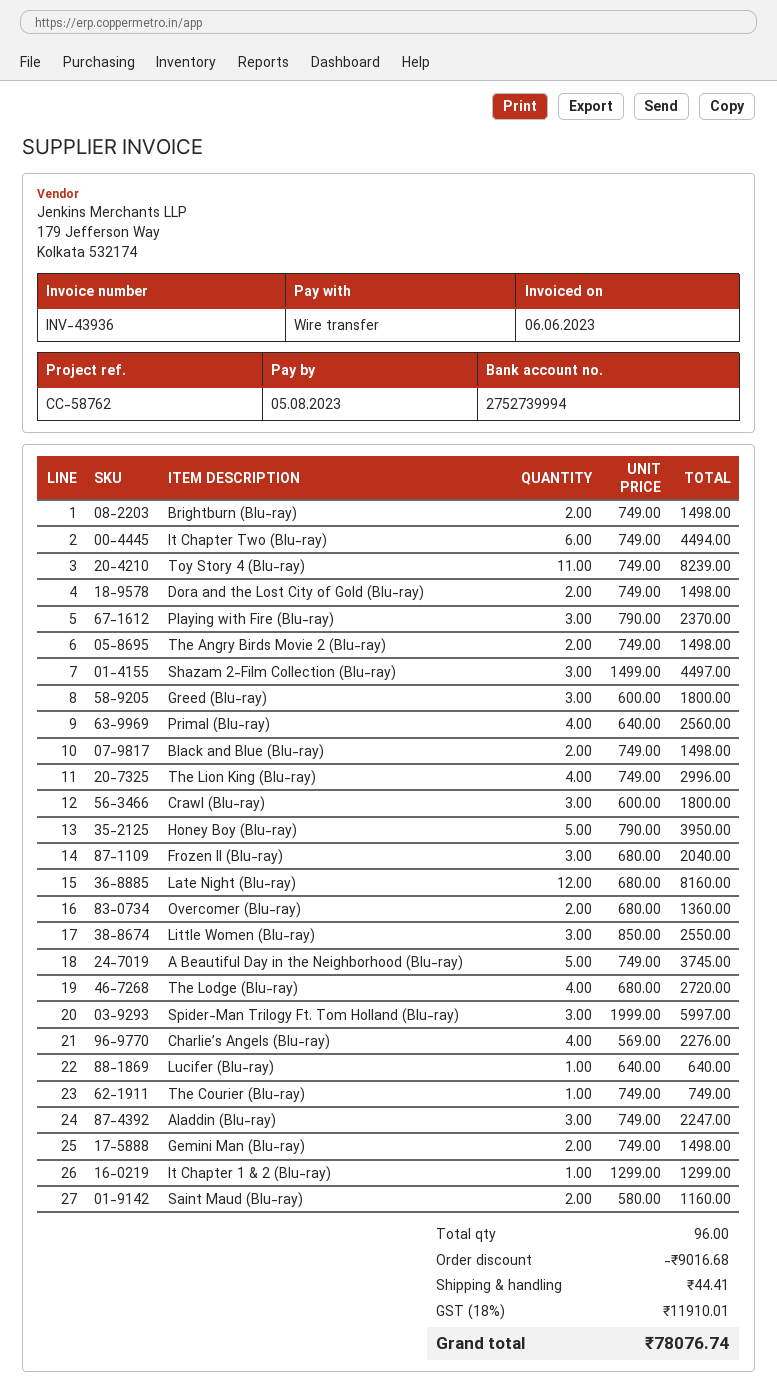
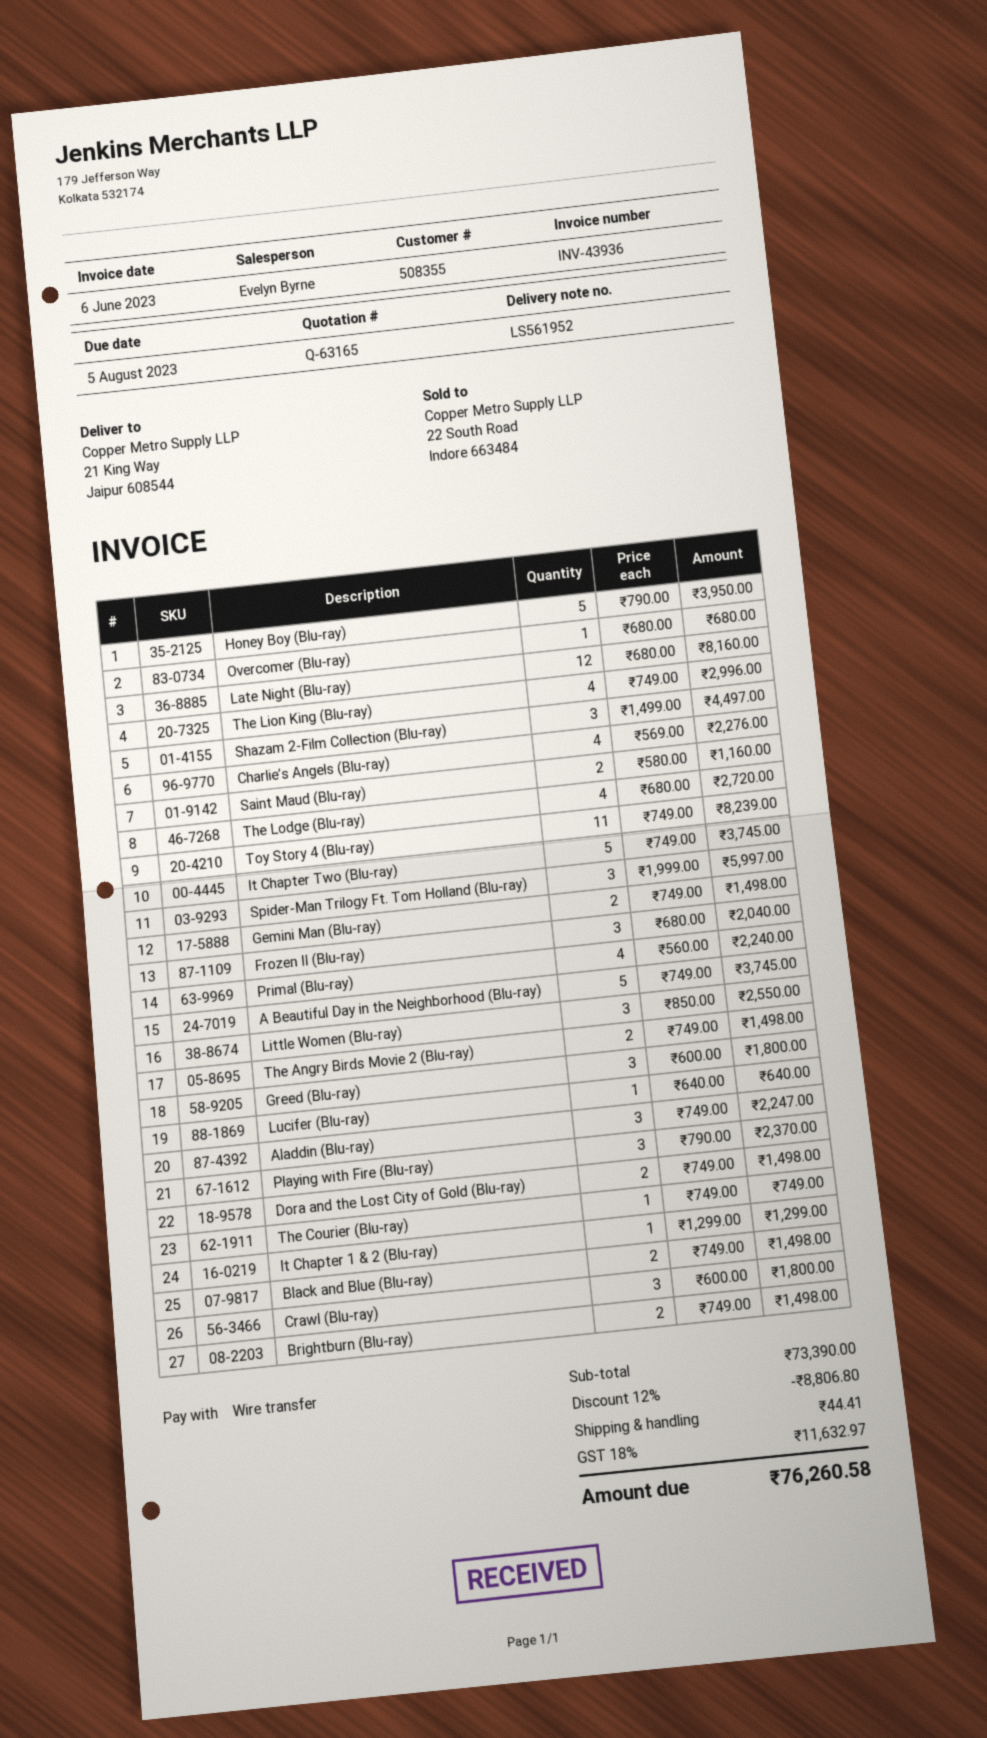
It Chapter Two (Blu-ray): 6 x 749.00 = 4494.00 -> 5 x 749.00 = 3745.00
Primal (Blu-ray): 4 x 640.00 = 2560.00 -> 4 x 560.00 = 2240.00
Overcomer (Blu-ray): 2 x 680.00 = 1360.00 -> 1 x 680.00 = 680.00
discount: 9016.68 -> 8806.80
tax: 18% = 11910.01 -> 18% = 11632.97
total: 78076.74 -> 76260.58

